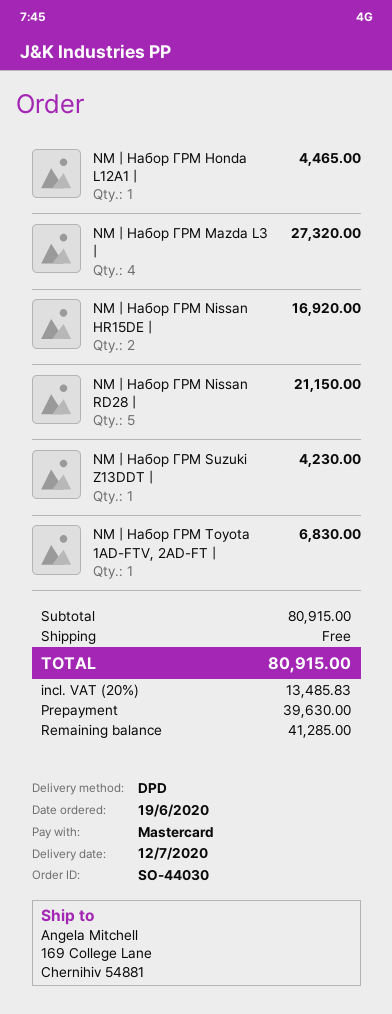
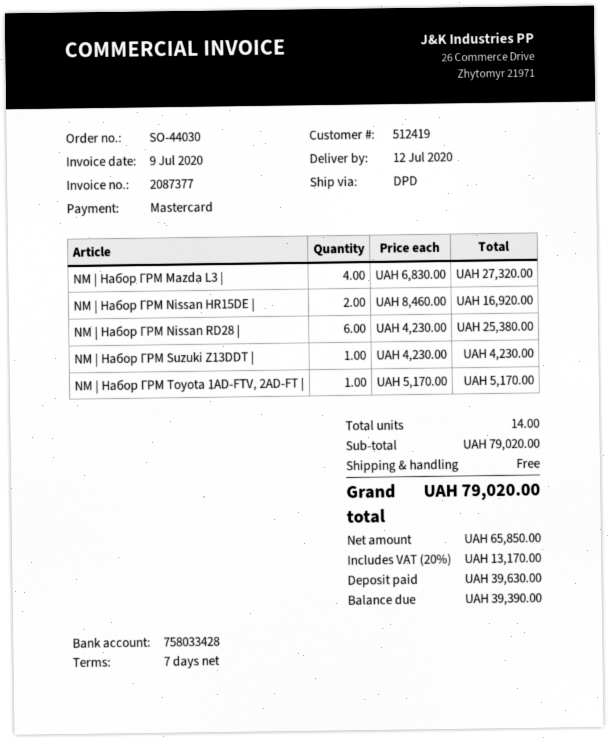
NM | Набор ГРМ Honda L12A1 |: 1 for 4465.00 -> none
NM | Набор ГРМ Nissan RD28 |: 5 for 21150.00 -> 6 for 25380.00
NM | Набор ГРМ Toyota 1AD-FTV, 2AD-FT |: 1 for 6830.00 -> 1 for 5170.00
subtotal: 80915.00 -> 79020.00
tax: 20% = 13485.83 -> 20% = 13170.00
total: 80915.00 -> 79020.00
balance: 41285.00 -> 39390.00

